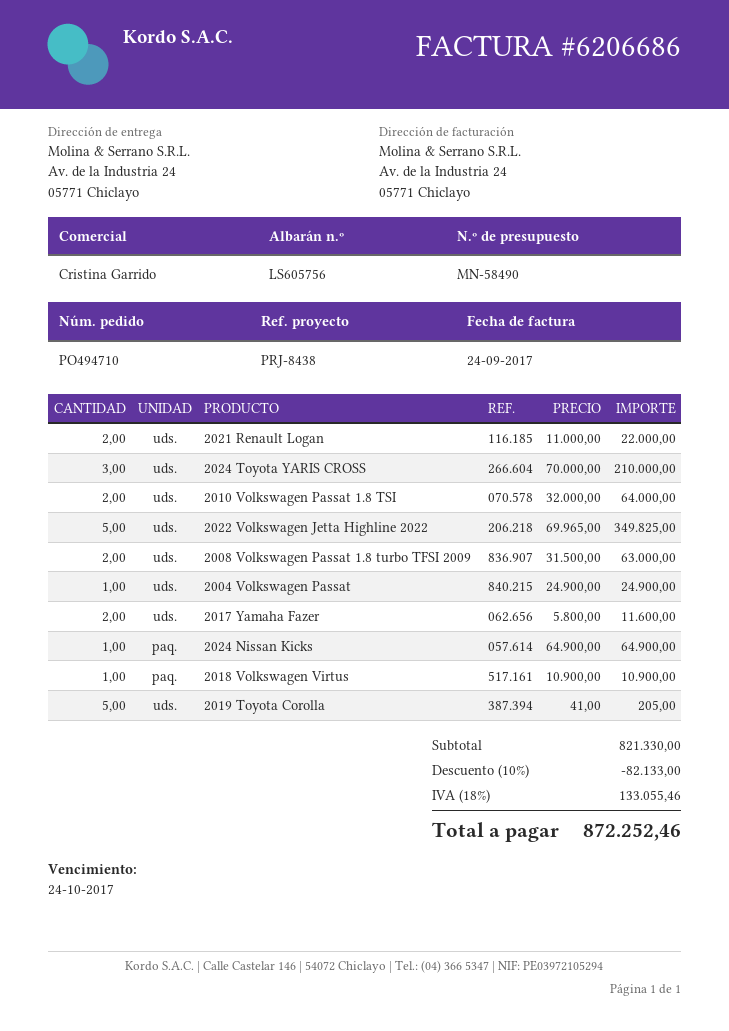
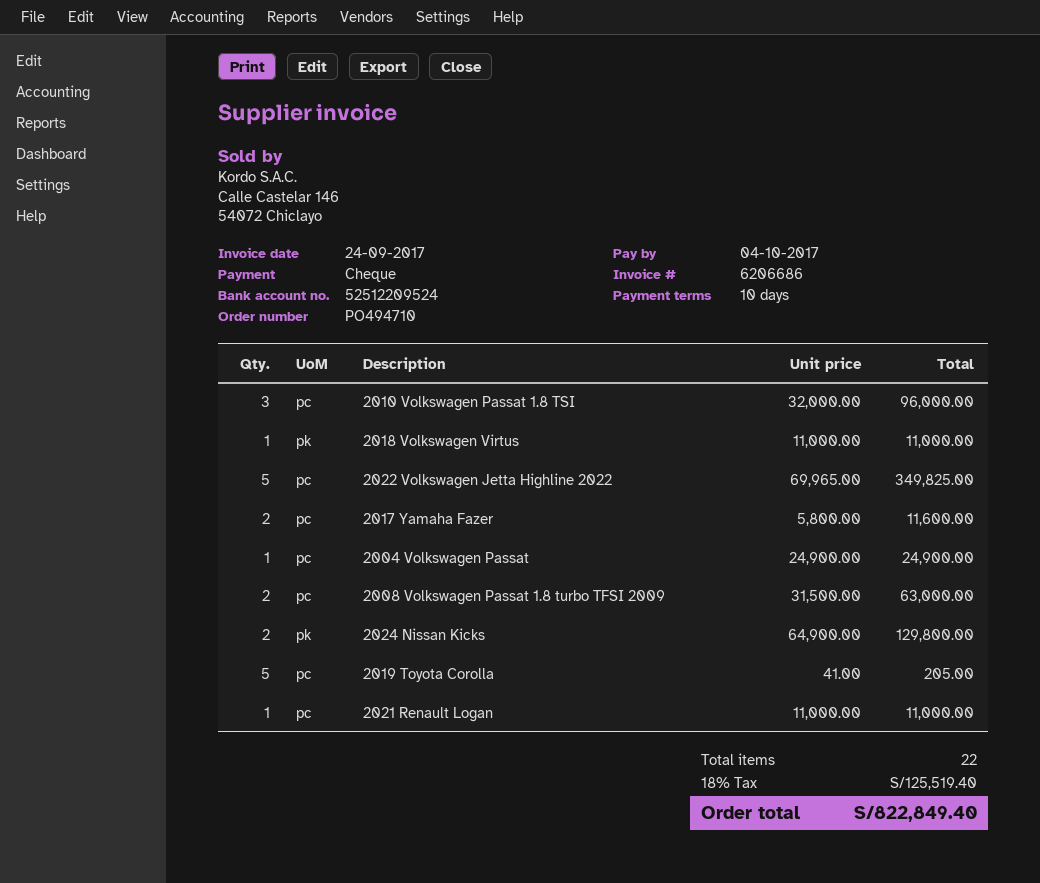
due date: 2017-10-24 -> 2017-10-04
2021 Renault Logan: 2 x 11000.00 = 22000.00 -> 1 x 11000.00 = 11000.00
2024 Toyota YARIS CROSS: 3 x 70000.00 = 210000.00 -> none
2010 Volkswagen Passat 1.8 TSI: 2 x 32000.00 = 64000.00 -> 3 x 32000.00 = 96000.00
2024 Nissan Kicks: 1 x 64900.00 = 64900.00 -> 2 x 64900.00 = 129800.00
2018 Volkswagen Virtus: 1 x 10900.00 = 10900.00 -> 1 x 11000.00 = 11000.00
discount: 10% = 82133.00 -> none
tax: 18% = 133055.46 -> 18% = 125519.40
total: 872252.46 -> 822849.40

